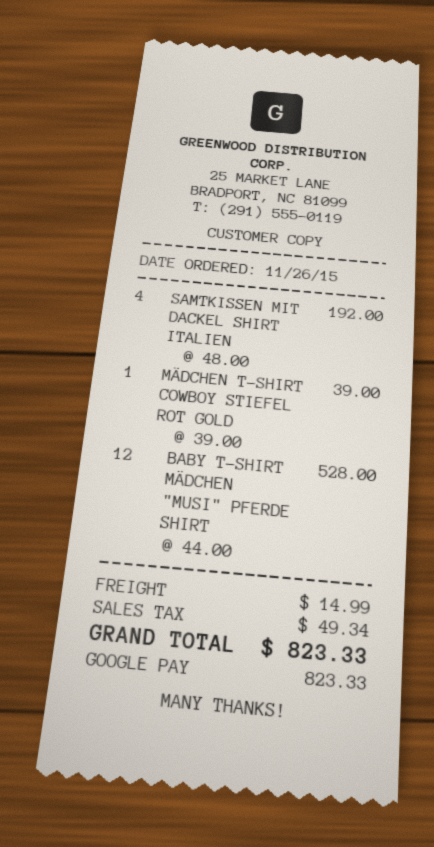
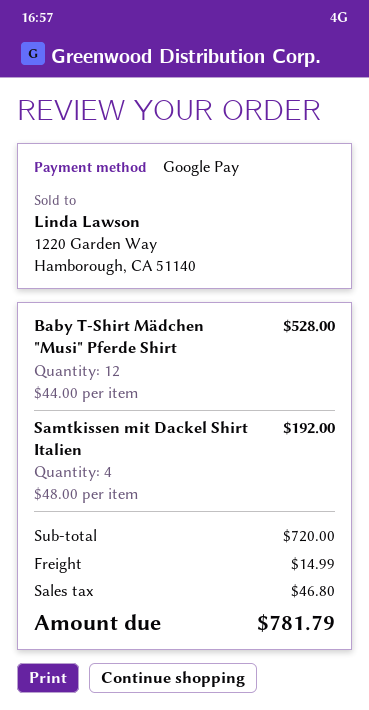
MÄDCHEN T-SHIRT COWBOY STIEFEL ROT GOLD: 1 x 39.00 = 39.00 -> none
tax: 49.34 -> 46.80
total: 823.33 -> 781.79

